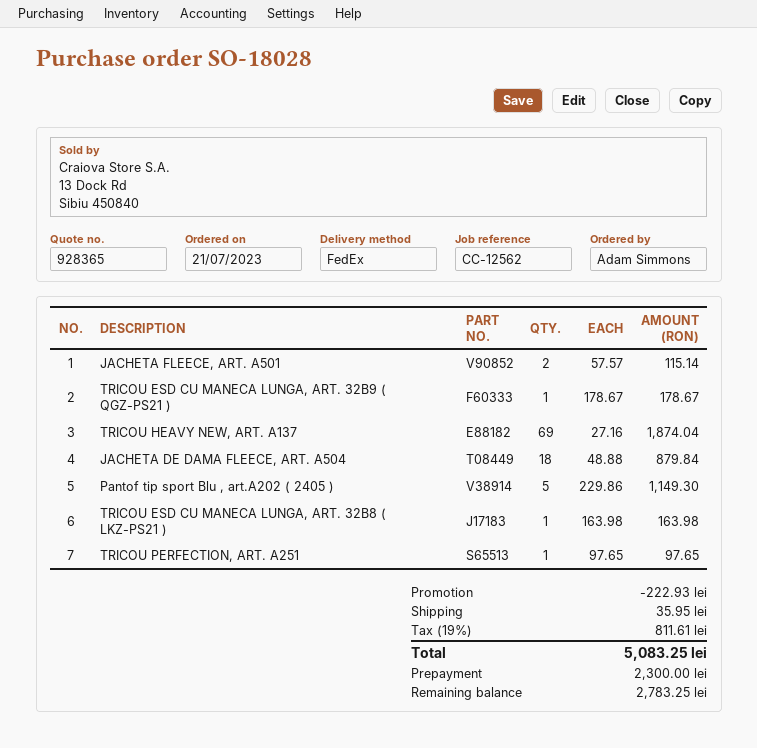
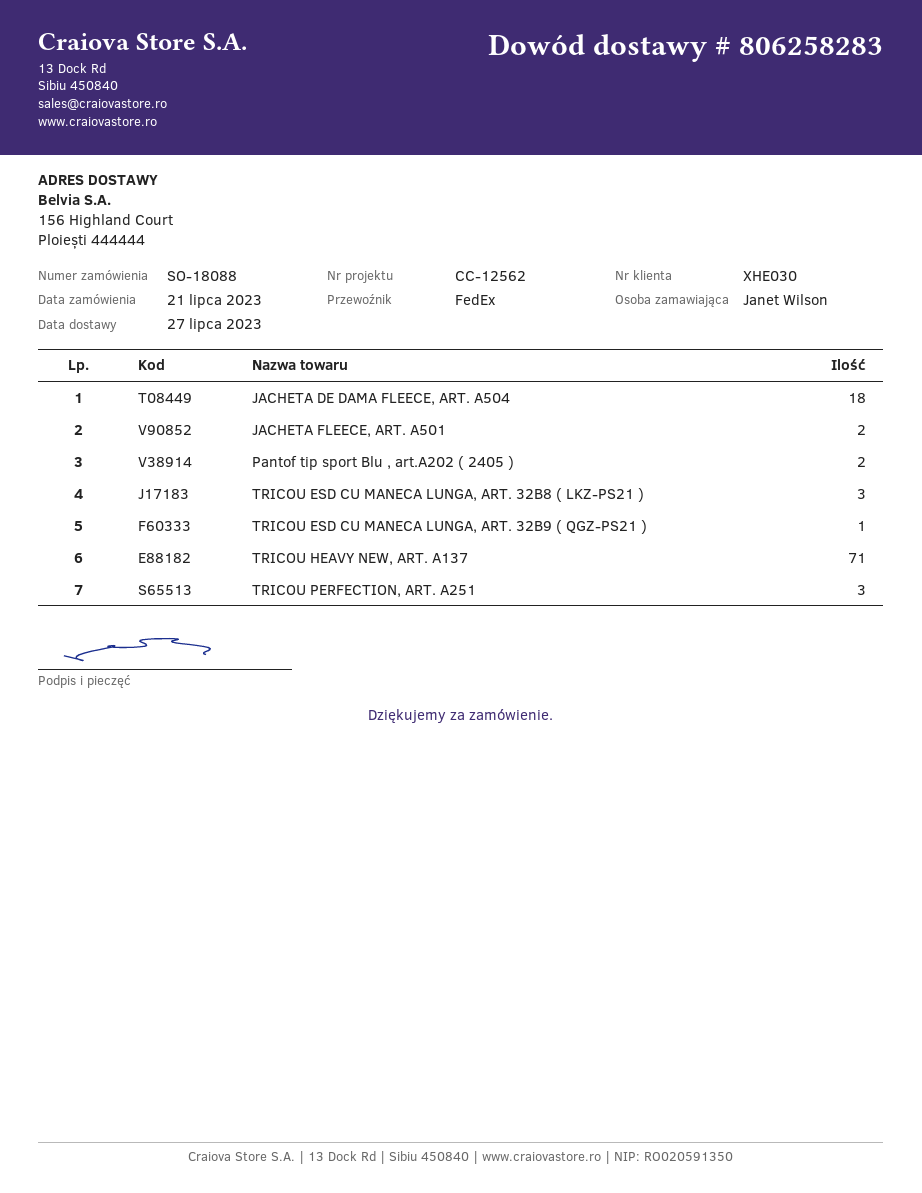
order number: SO-18028 -> SO-18088
ordered by: Adam Simmons -> Janet Wilson
TRICOU HEAVY NEW, ART. A137: 69 -> 71
Pantof tip sport Blu , art.A202 ( 2405 ): 5 -> 2
TRICOU ESD CU MANECA LUNGA, ART. 32B8 ( LKZ-PS21 ): 1 -> 3
TRICOU PERFECTION, ART. A251: 1 -> 3

